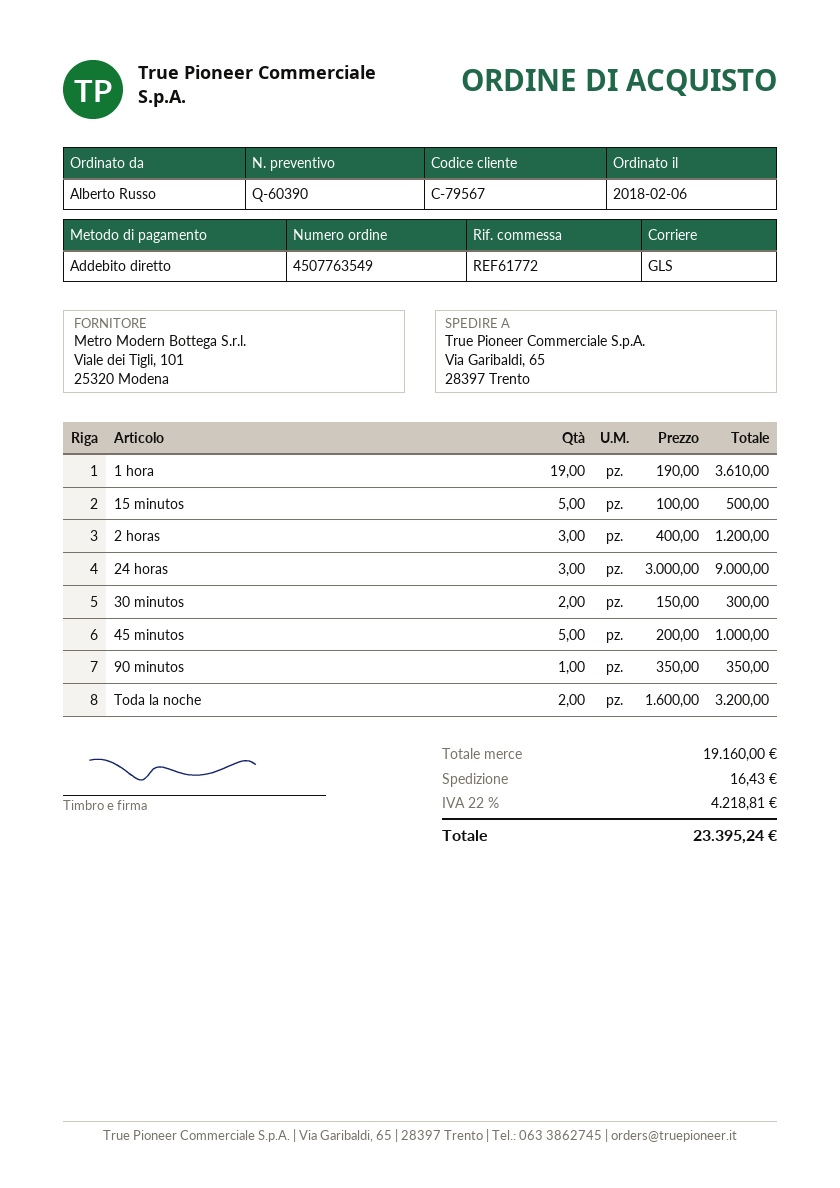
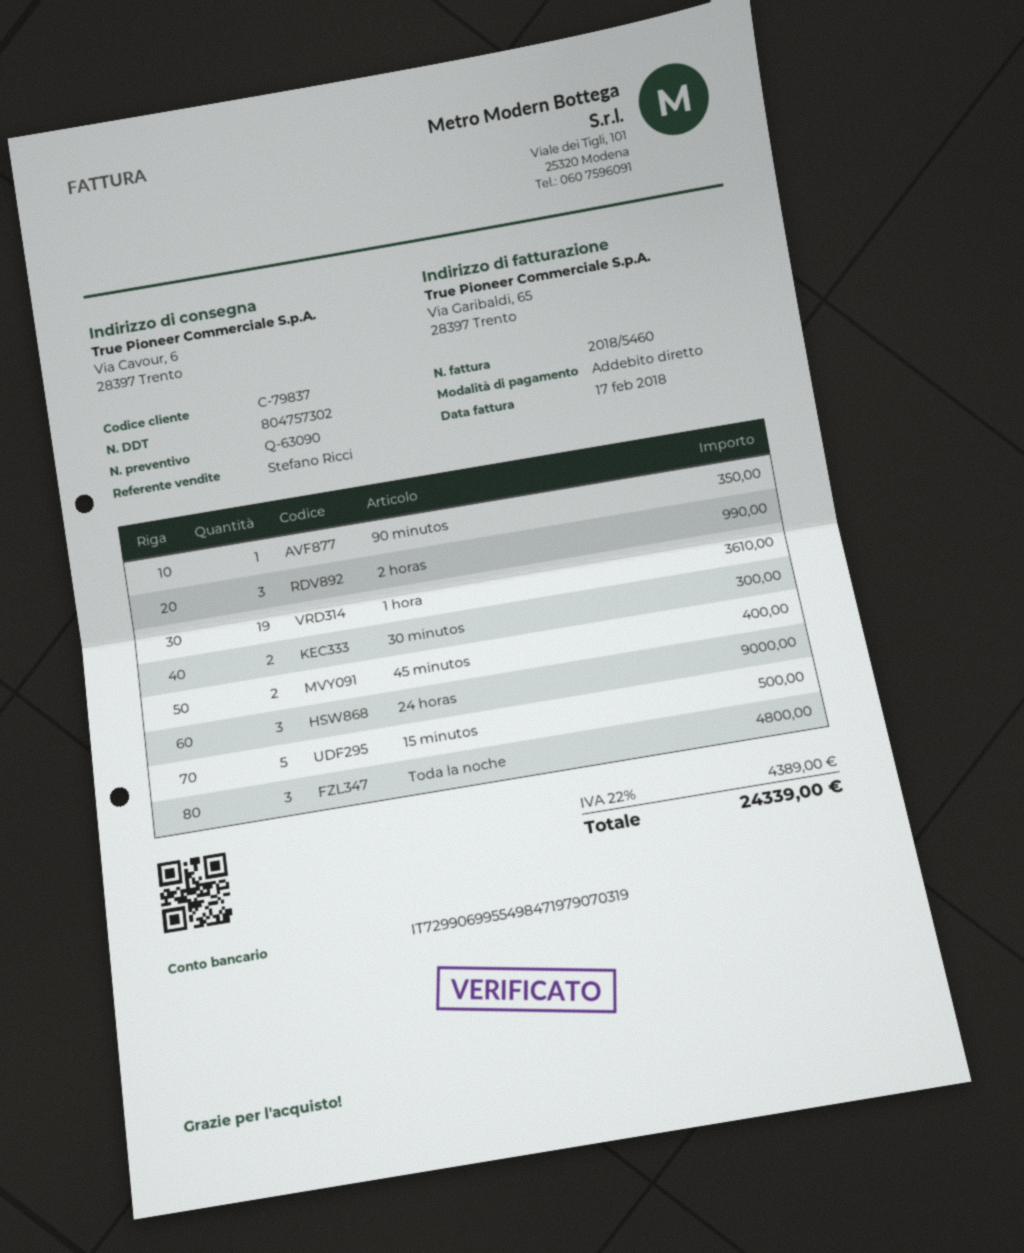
quote number: Q-60390 -> Q-63090
customer number: C-79567 -> C-79837
ship to: Via Garibaldi, 65, 28397 Trento -> Via Cavour, 6, 28397 Trento
2 horas: 3 for 1200.00 -> 3 for 990.00
45 minutos: 5 for 1000.00 -> 2 for 400.00
Toda la noche: 2 for 3200.00 -> 3 for 4800.00
shipping: 16.43 -> none
tax: 22% = 4218.81 -> 22% = 4389.00
total: 23395.24 -> 24339.00

